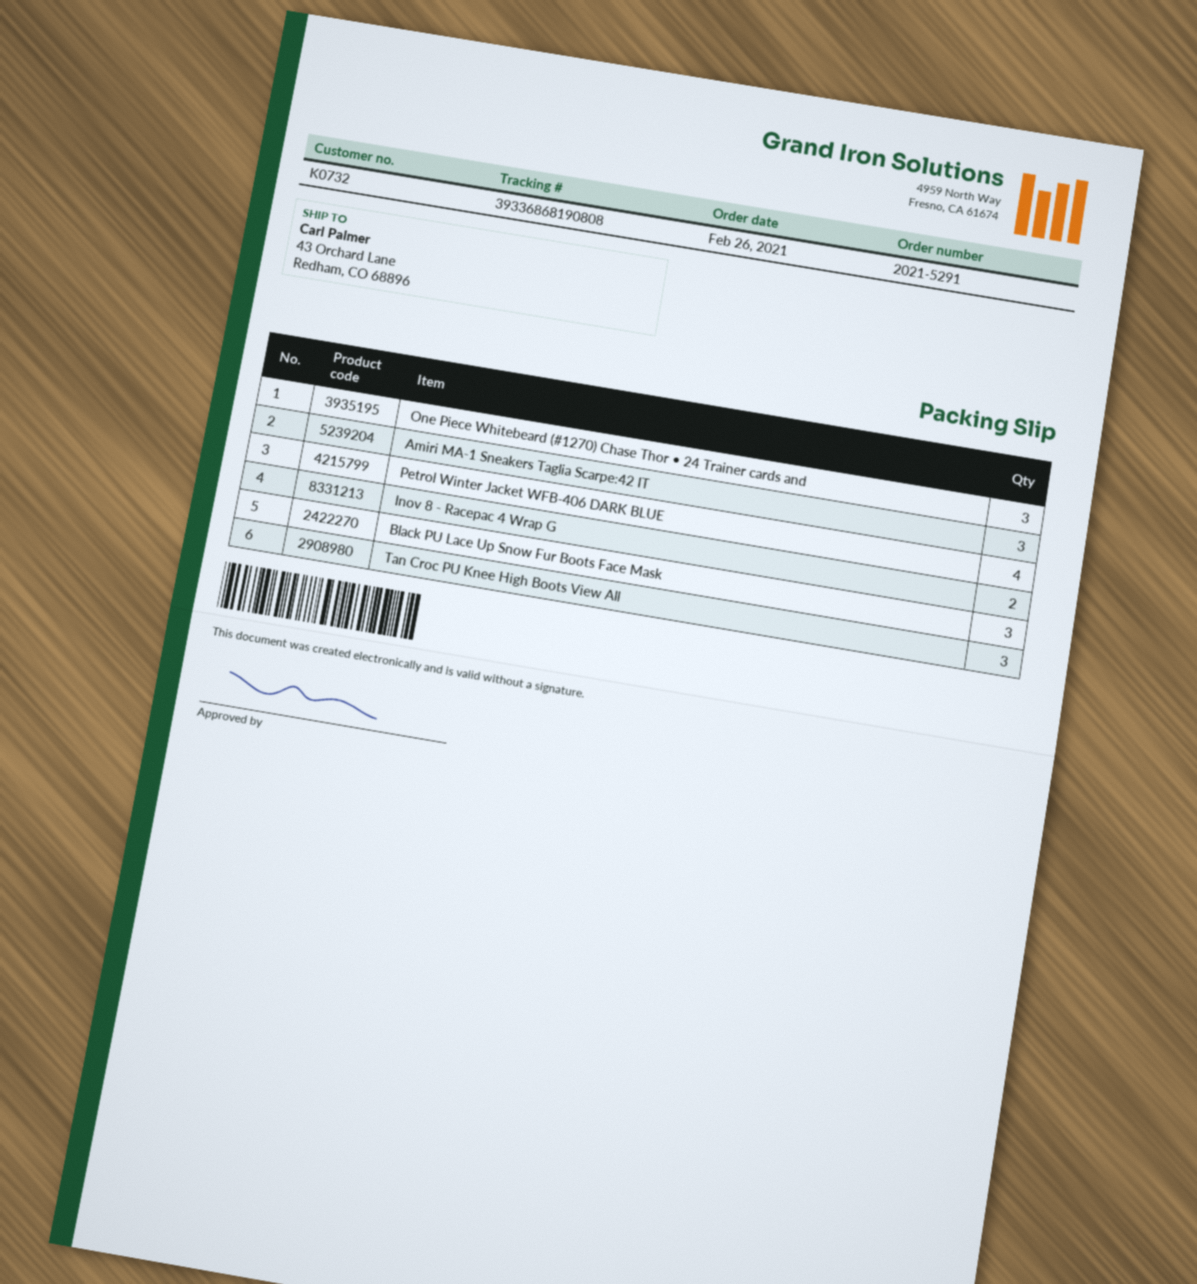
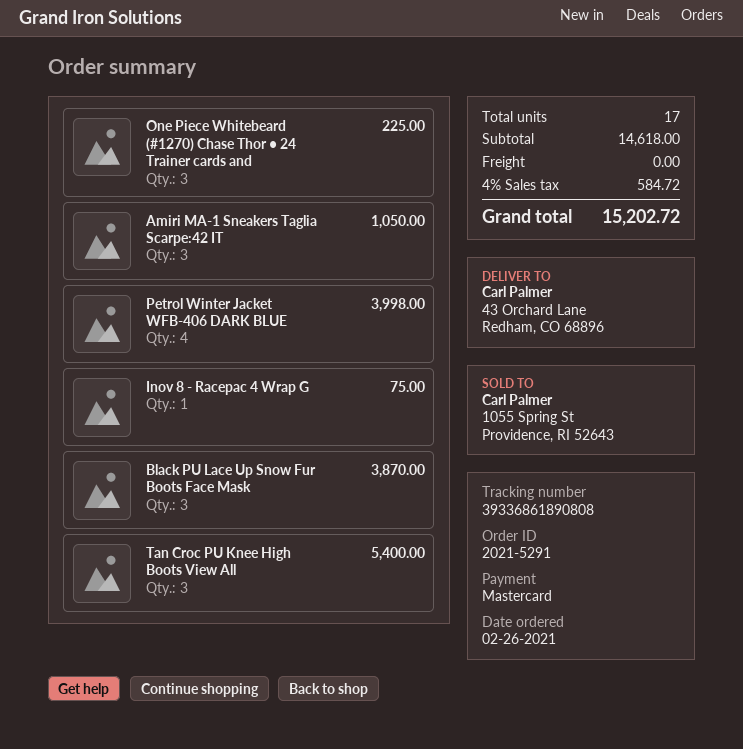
tracking number: 39336868190808 -> 39336861890808
Inov 8 - Racepac 4 Wrap G: 2 -> 1

